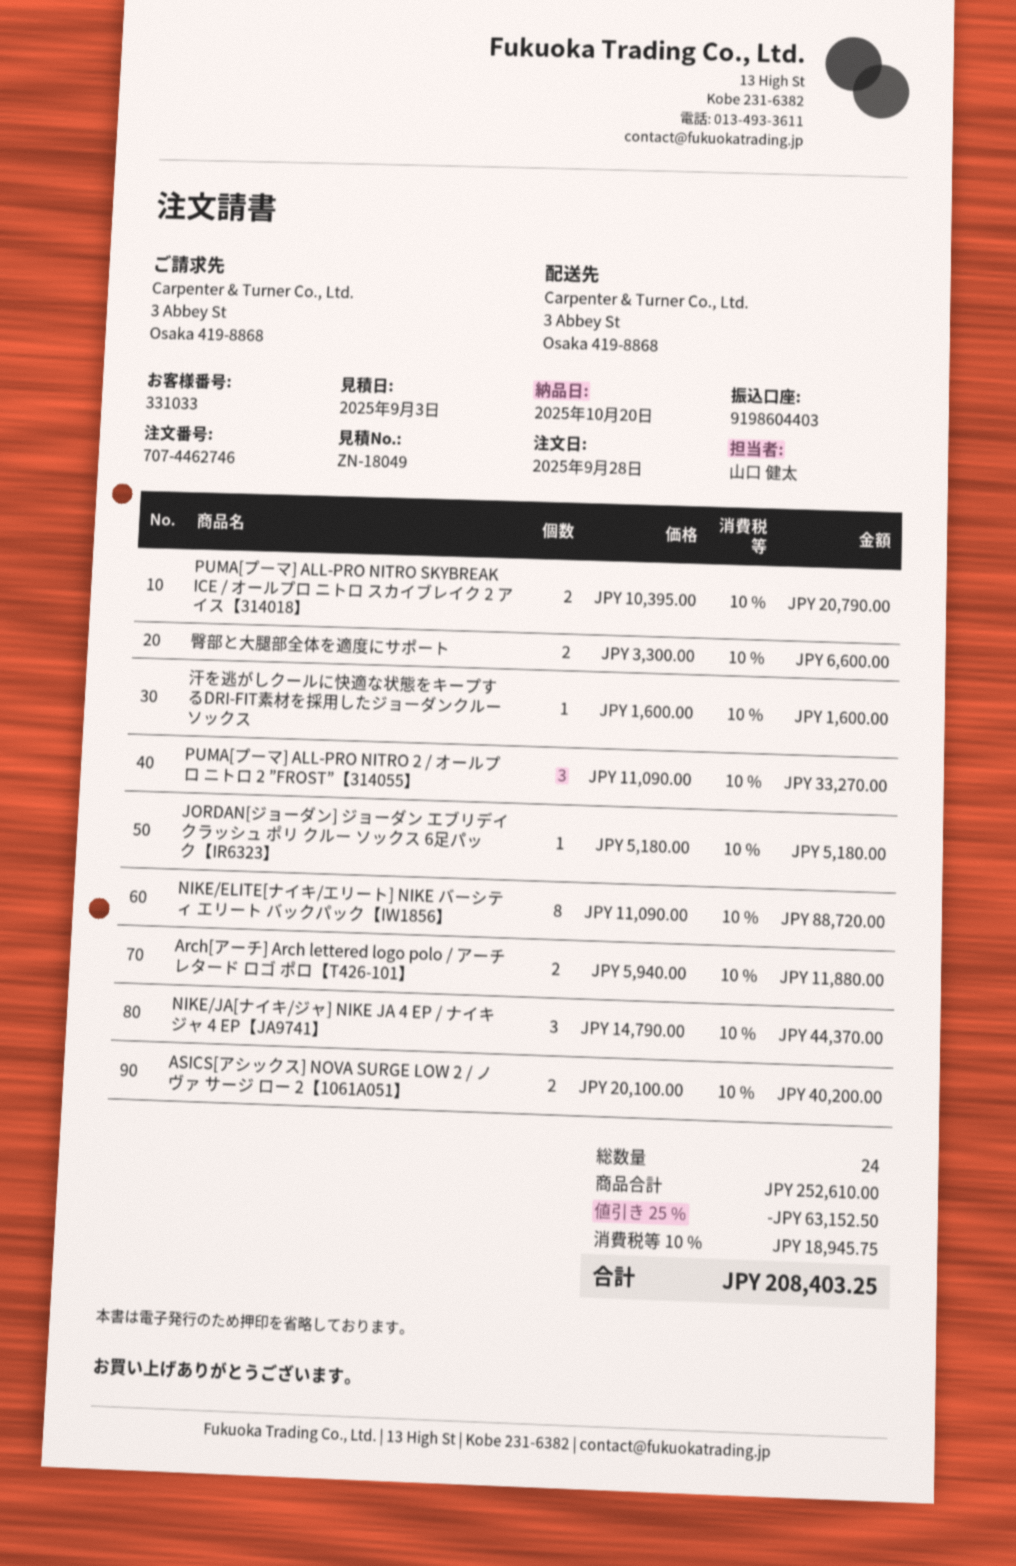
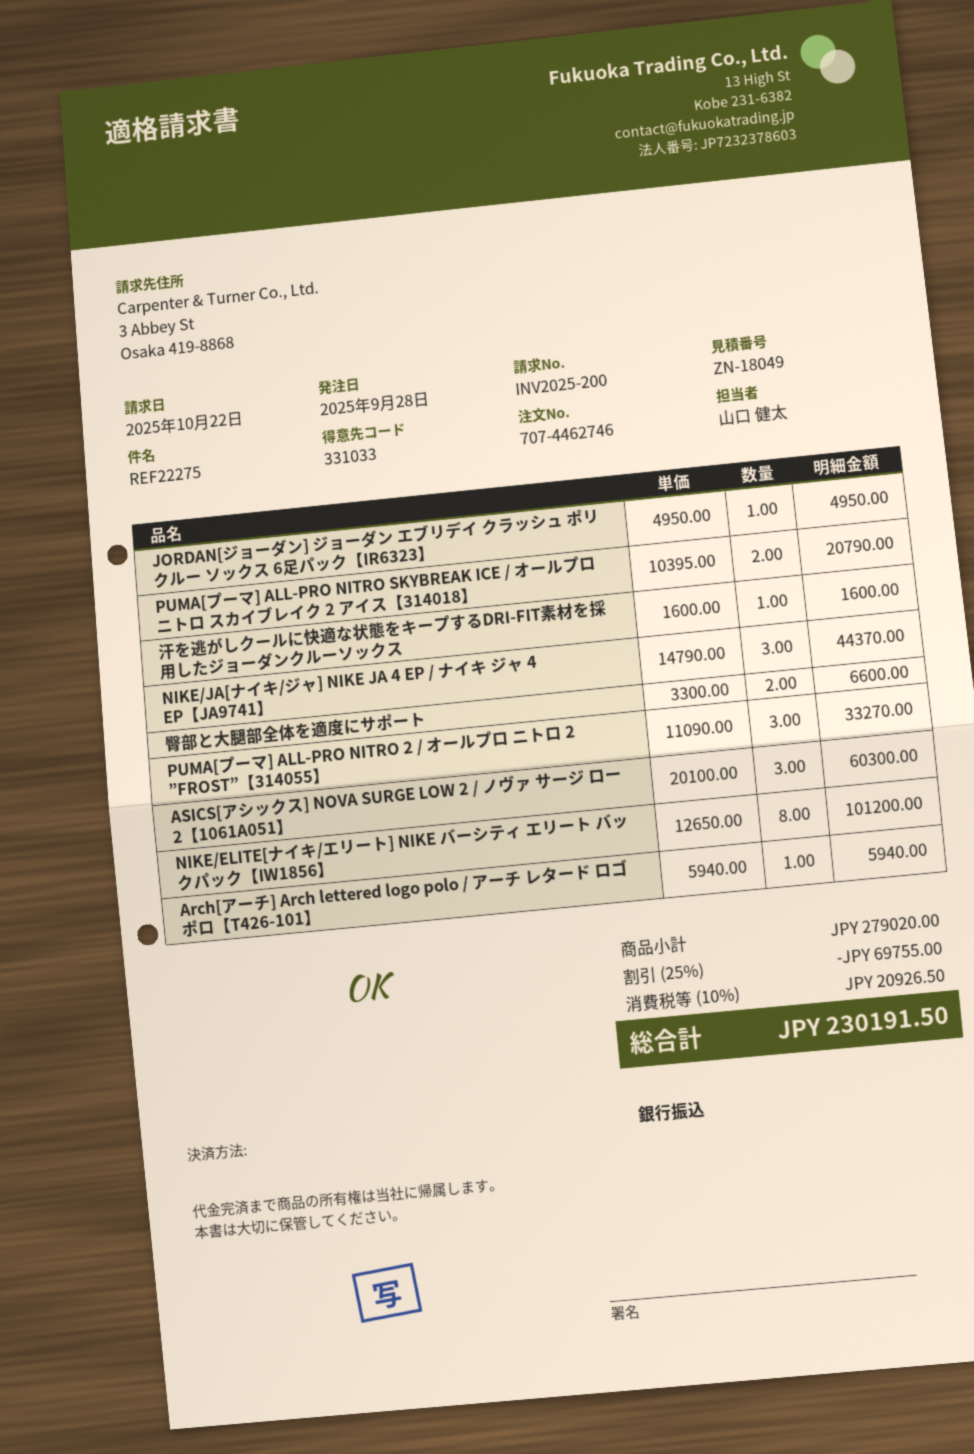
JORDAN[ジョーダン] ジョーダン エブリデイ クラッシュ ポリ クルー ソックス 6足パック【IR6323】: 1 x 5180.00 = 5180.00 -> 1 x 4950.00 = 4950.00
NIKE/ELITE[ナイキ/エリート] NIKE バーシティ エリート バックパック【IW1856】: 8 x 11090.00 = 88720.00 -> 8 x 12650.00 = 101200.00
Arch[アーチ] Arch lettered logo polo / アーチ レタード ロゴ ポロ【T426-101】: 2 x 5940.00 = 11880.00 -> 1 x 5940.00 = 5940.00
ASICS[アシックス] NOVA SURGE LOW 2 / ノヴァ サージ ロー 2【1061A051】: 2 x 20100.00 = 40200.00 -> 3 x 20100.00 = 60300.00
subtotal: 252610.00 -> 279020.00
discount: 25% = 63152.50 -> 25% = 69755.00
tax: 10% = 18945.75 -> 10% = 20926.50
total: 208403.25 -> 230191.50

